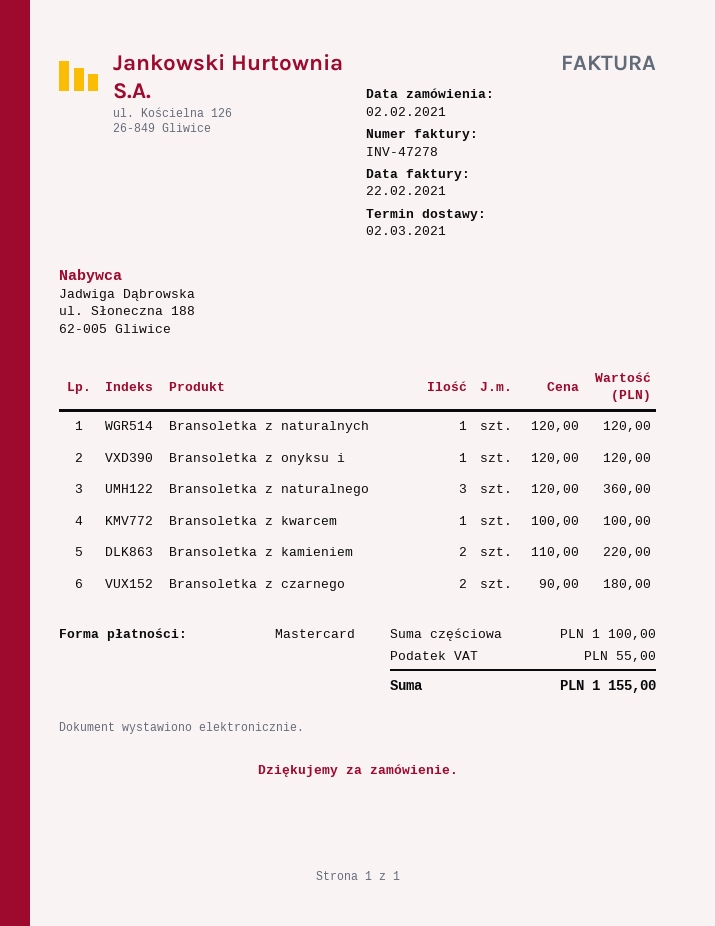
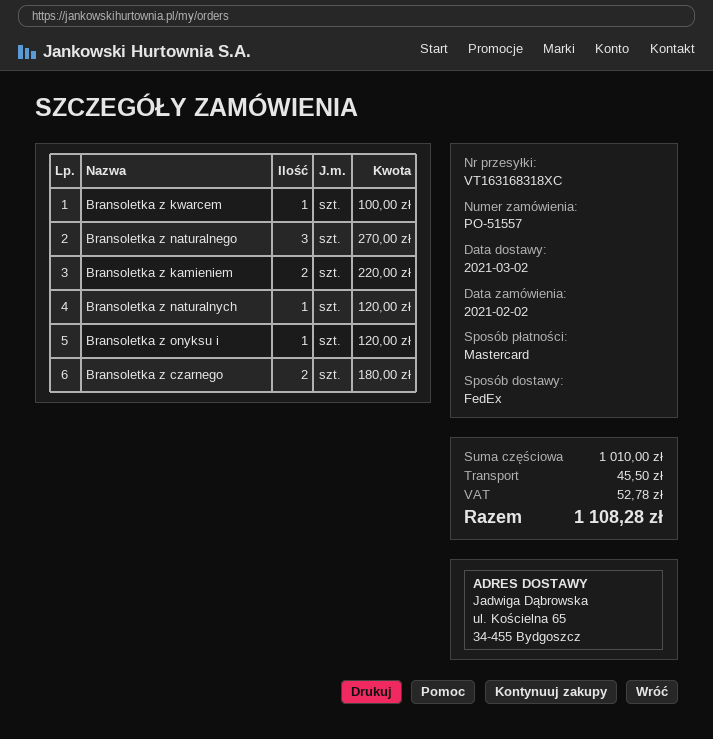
Bransoletka z naturalnego: 3 for 360.00 -> 3 for 270.00
subtotal: 1100.00 -> 1010.00
shipping: none -> 45.50
tax: 55.00 -> 52.78
total: 1155.00 -> 1108.28

